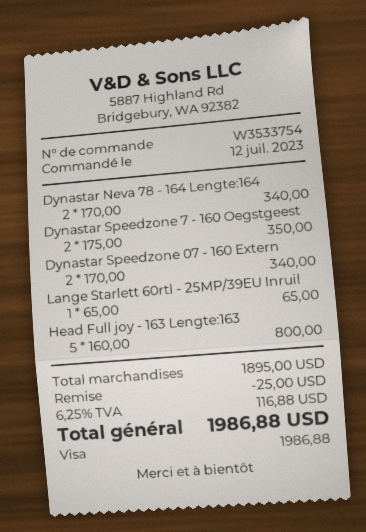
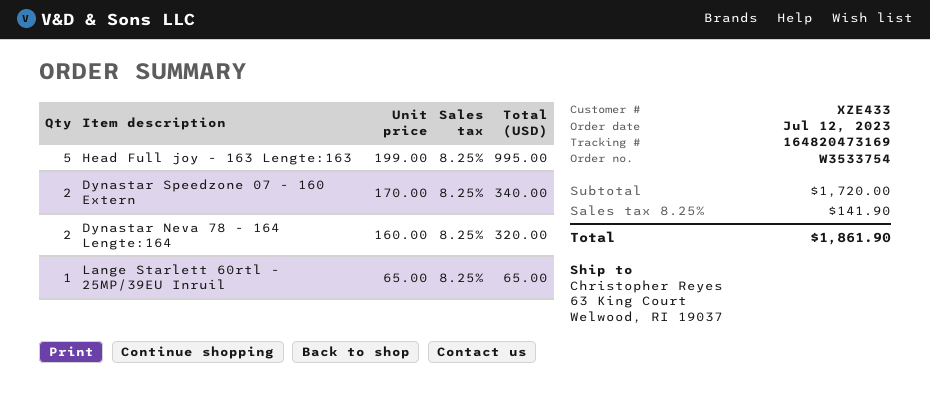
Dynastar Neva 78 - 164 Lengte:164: 2 x 170.00 = 340.00 -> 2 x 160.00 = 320.00
Dynastar Speedzone 7 - 160 Oegstgeest: 2 x 175.00 = 350.00 -> none
Head Full joy - 163 Lengte:163: 5 x 160.00 = 800.00 -> 5 x 199.00 = 995.00
subtotal: 1895.00 -> 1720.00
discount: 25.00 -> none
tax: 6.25% = 116.88 -> 8.25% = 141.90
total: 1986.88 -> 1861.90

